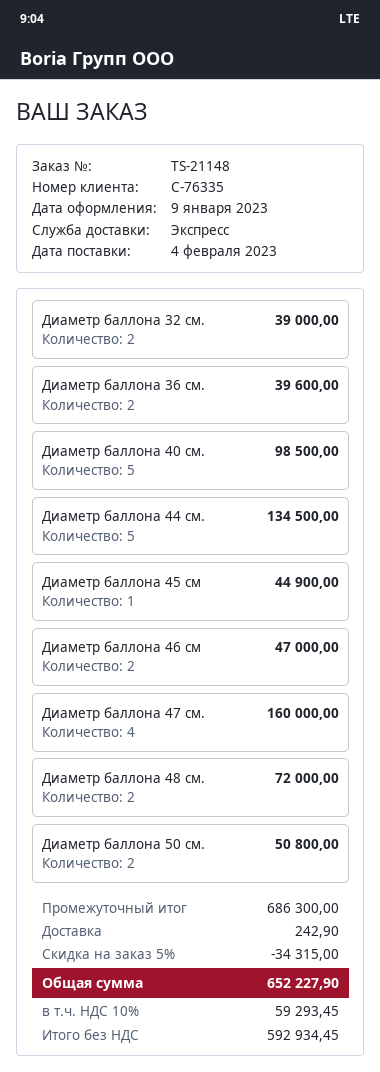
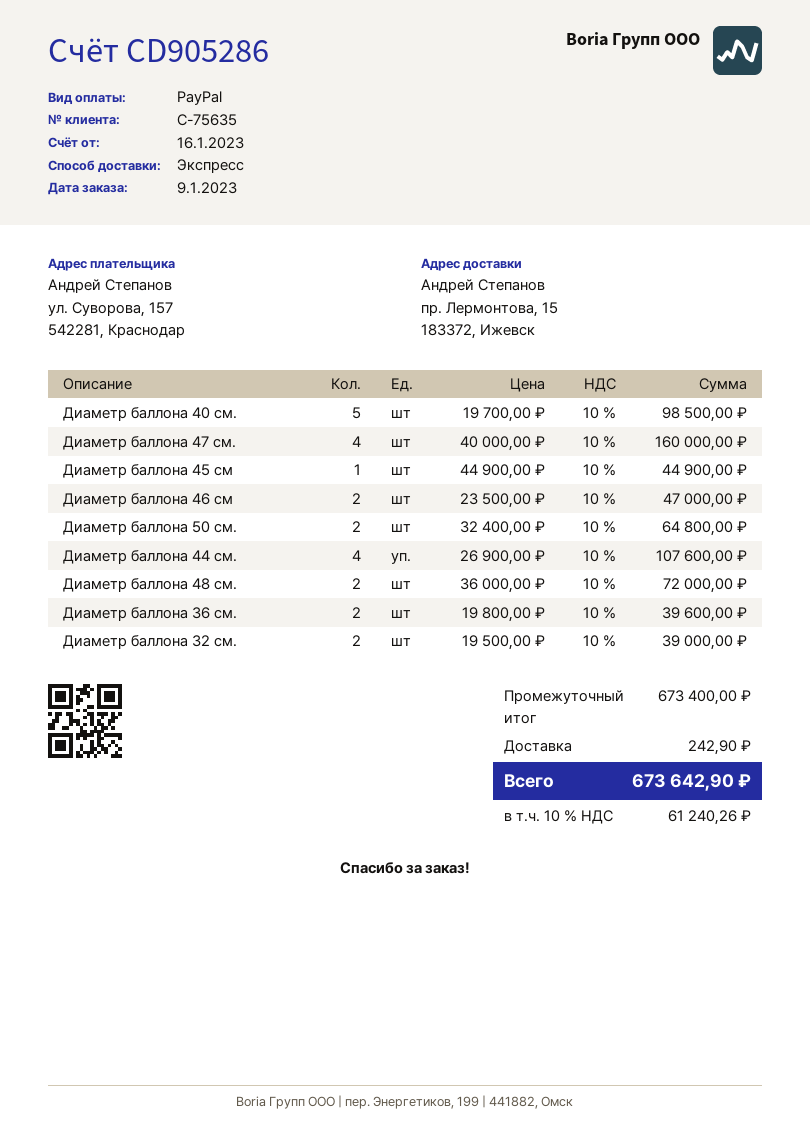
customer number: C-76335 -> C-75635
Диаметр баллона 44 см.: 5 for 134500.00 -> 4 for 107600.00
Диаметр баллона 50 см.: 2 for 50800.00 -> 2 for 64800.00
subtotal: 686300.00 -> 673400.00
discount: 5% = 34315.00 -> none
tax: 10% = 59293.45 -> 10% = 61240.26
total: 652227.90 -> 673642.90

